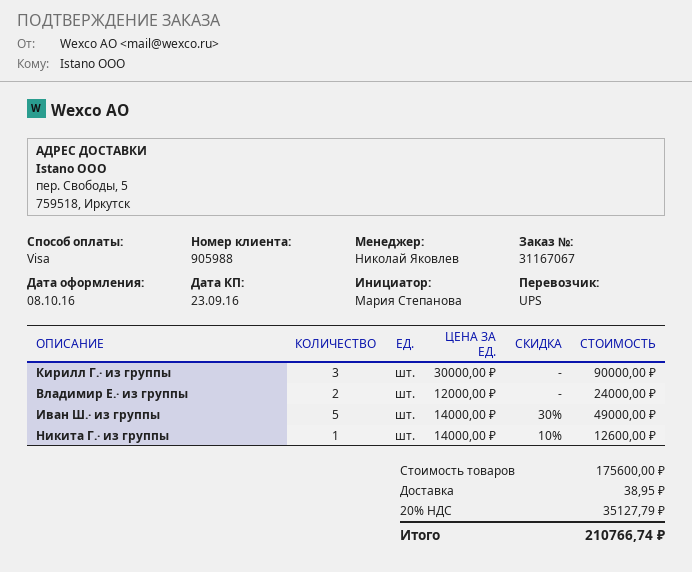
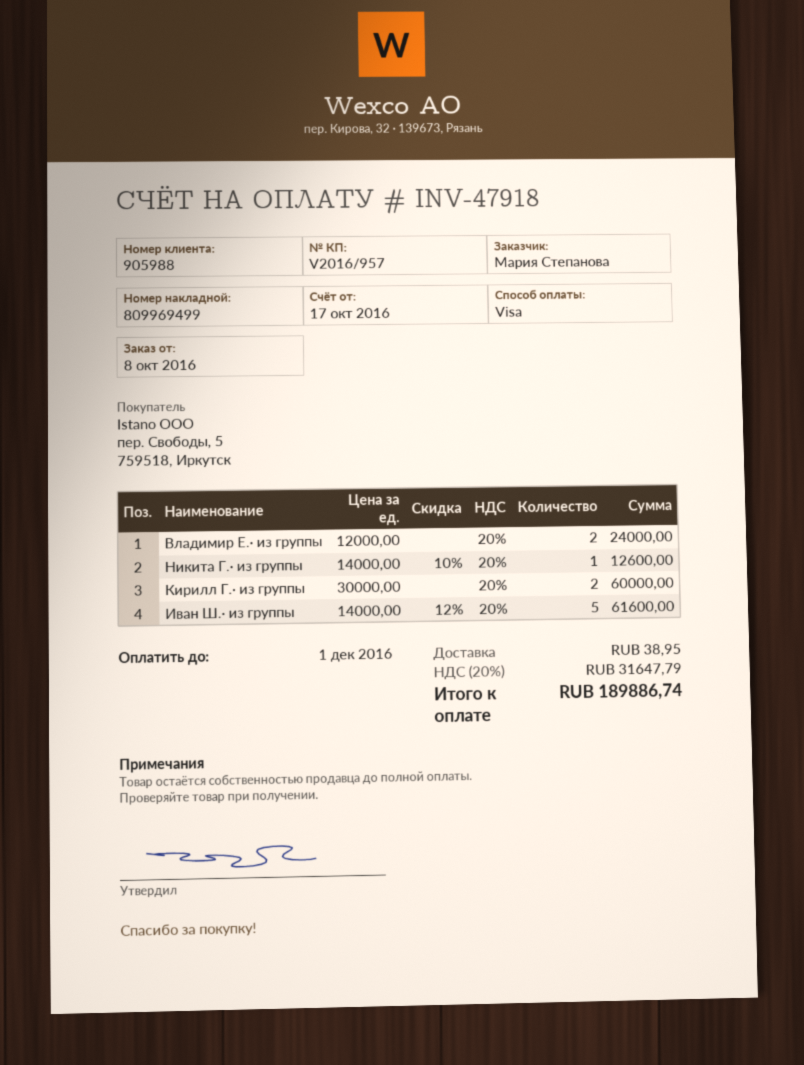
Кирилл Г.· из группы: 3 x 30000.00 = 90000.00 -> 2 x 30000.00 = 60000.00
Иван Ш.· из группы: 5 x 14000.00 - 30% = 49000.00 -> 5 x 14000.00 - 12% = 61600.00
tax: 20% = 35127.79 -> 20% = 31647.79
total: 210766.74 -> 189886.74

